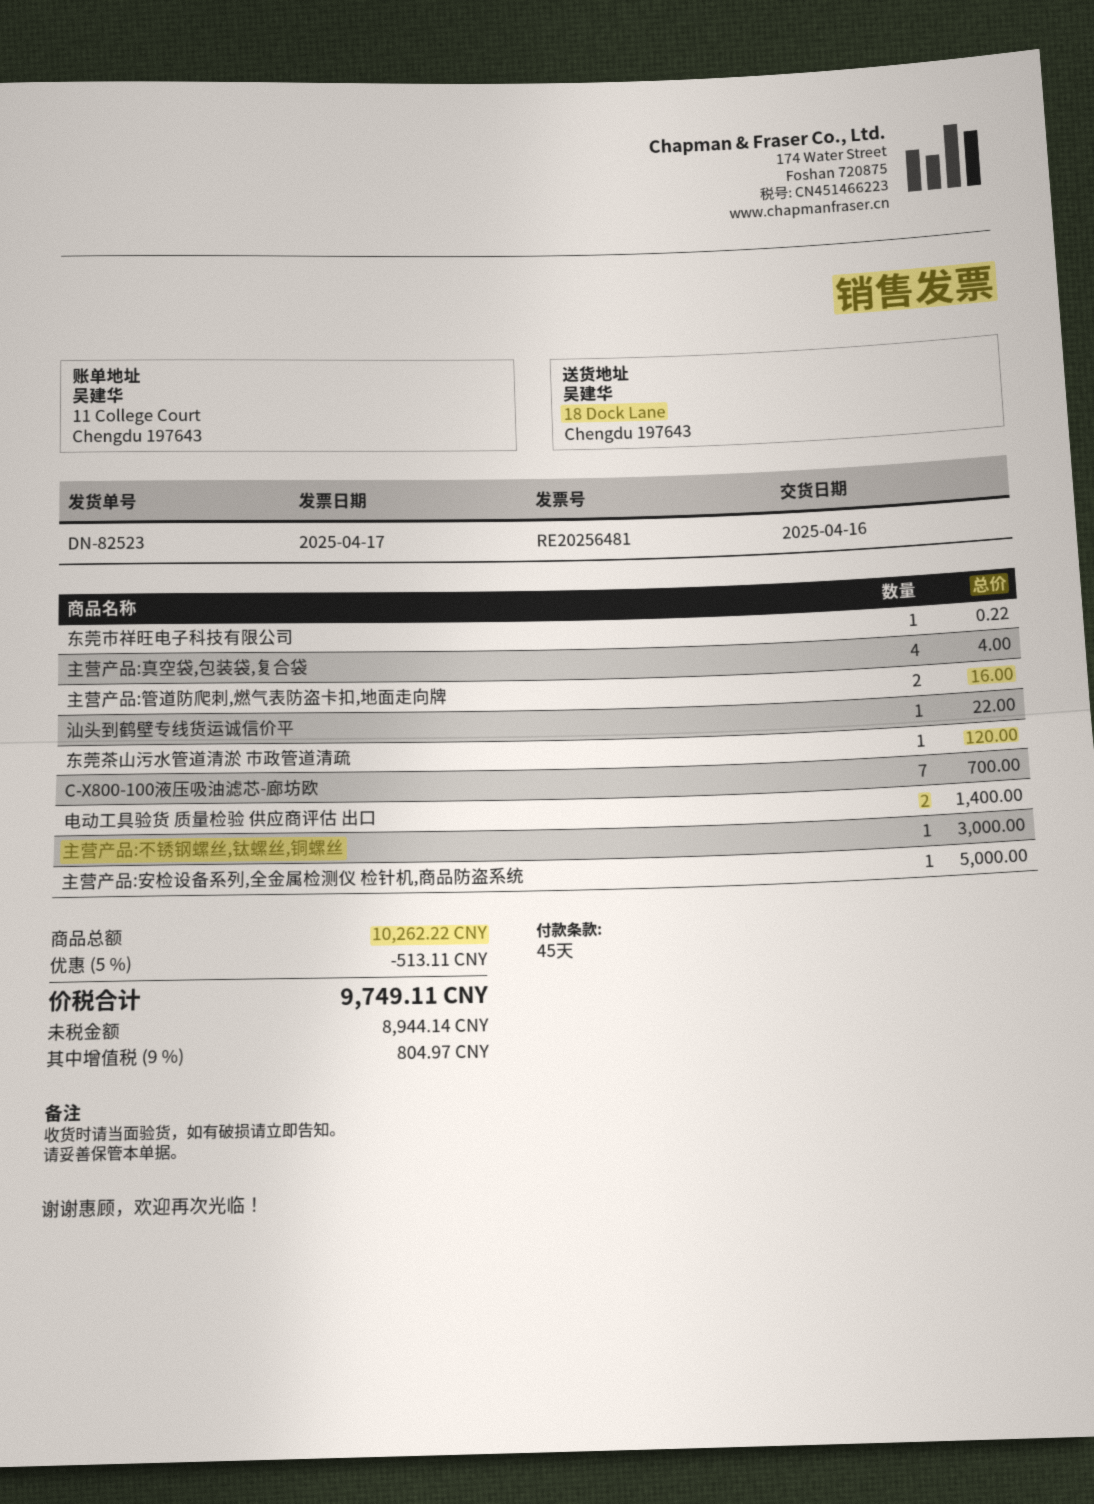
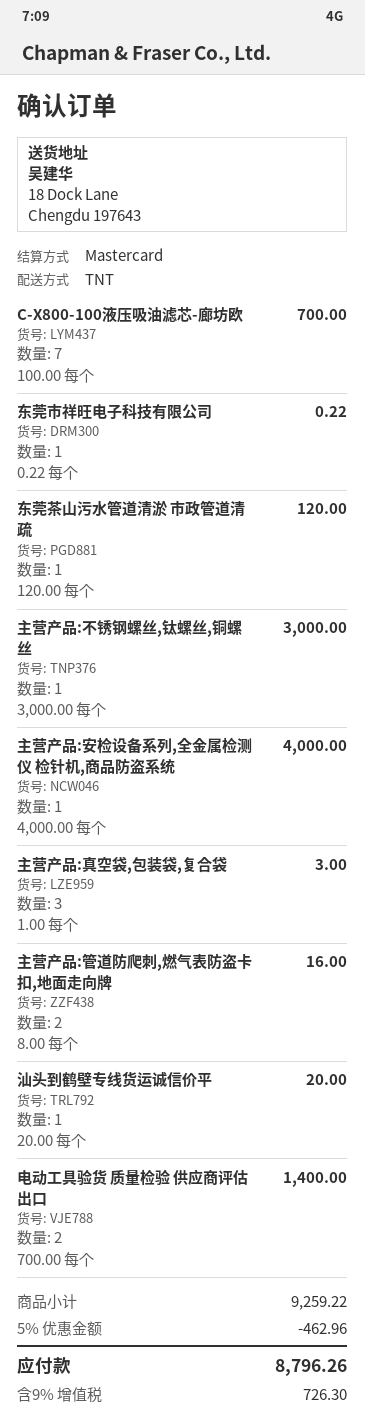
主营产品:真空袋,包装袋,复合袋: 4 for 4.00 -> 3 for 3.00
汕头到鹤壁专线货运诚信价平: 1 for 22.00 -> 1 for 20.00
主营产品:安检设备系列,全金属检测仪 检针机,商品防盗系统: 1 for 5000.00 -> 1 for 4000.00
subtotal: 10262.22 -> 9259.22
discount: 5% = 513.11 -> 5% = 462.96
tax: 9% = 804.97 -> 9% = 726.30
total: 9749.11 -> 8796.26

